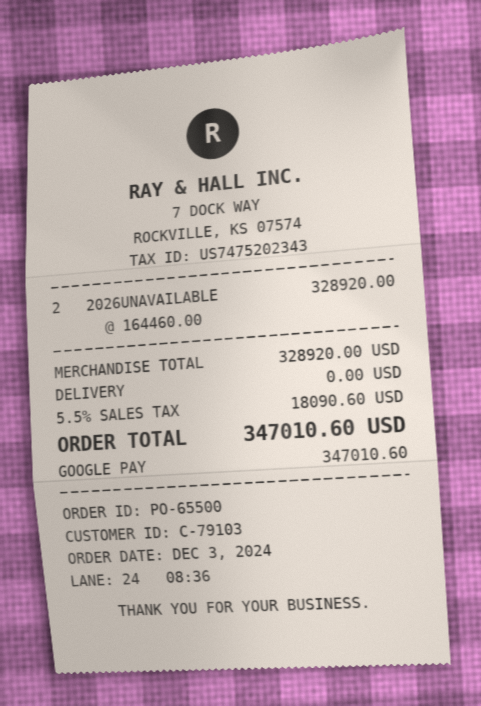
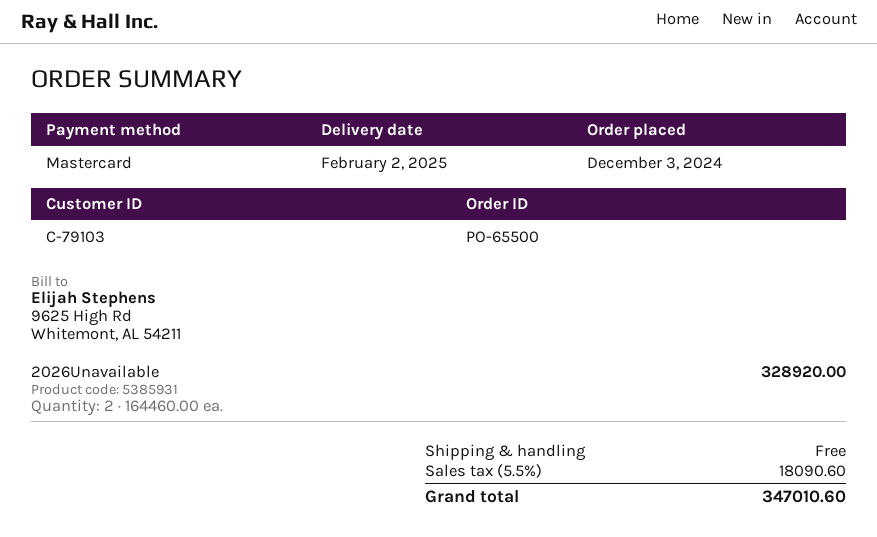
payment method: Google Pay -> Mastercard

